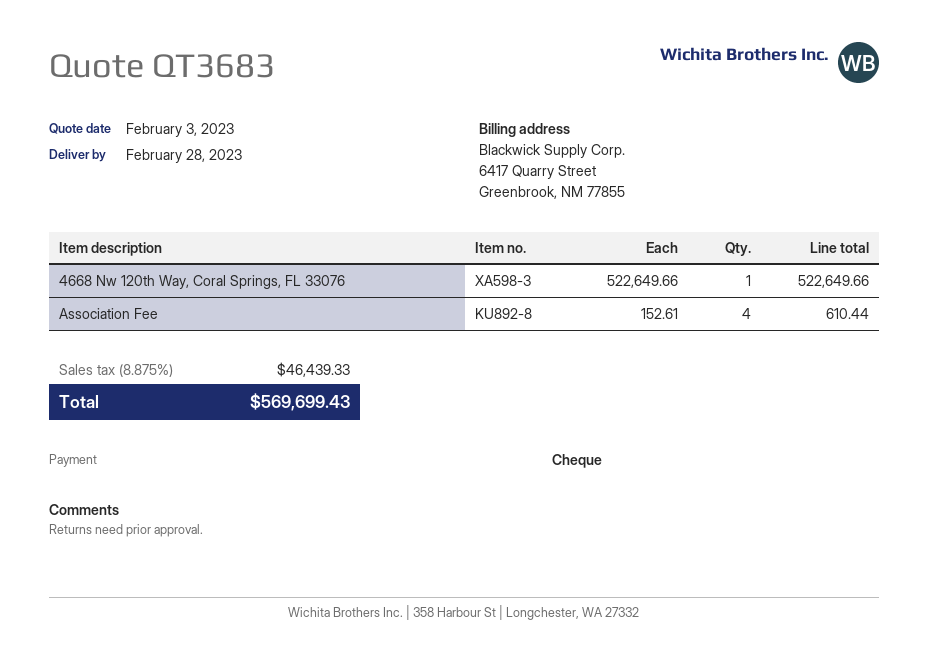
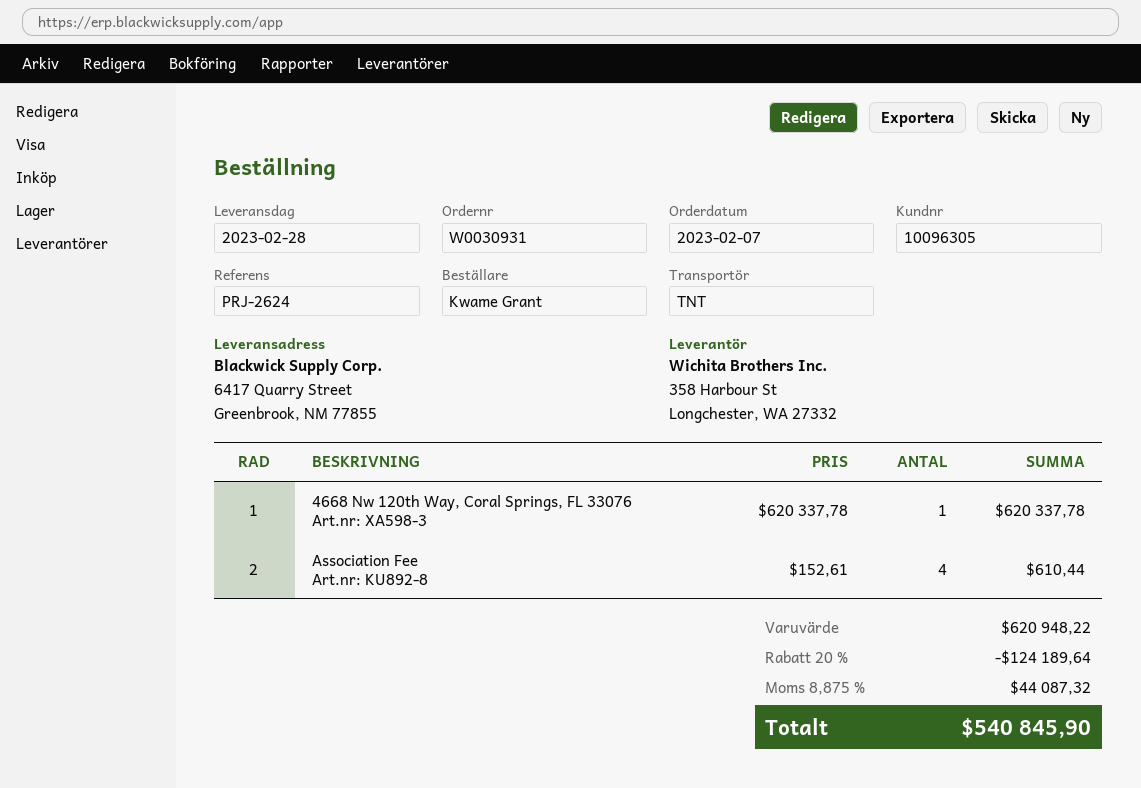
4668 Nw 120th Way, Coral Springs, FL 33076: 1 x 522649.66 = 522649.66 -> 1 x 620337.78 = 620337.78
discount: none -> 20% = 124189.64
tax: 8.875% = 46439.33 -> 8.875% = 44087.32
total: 569699.43 -> 540845.90

